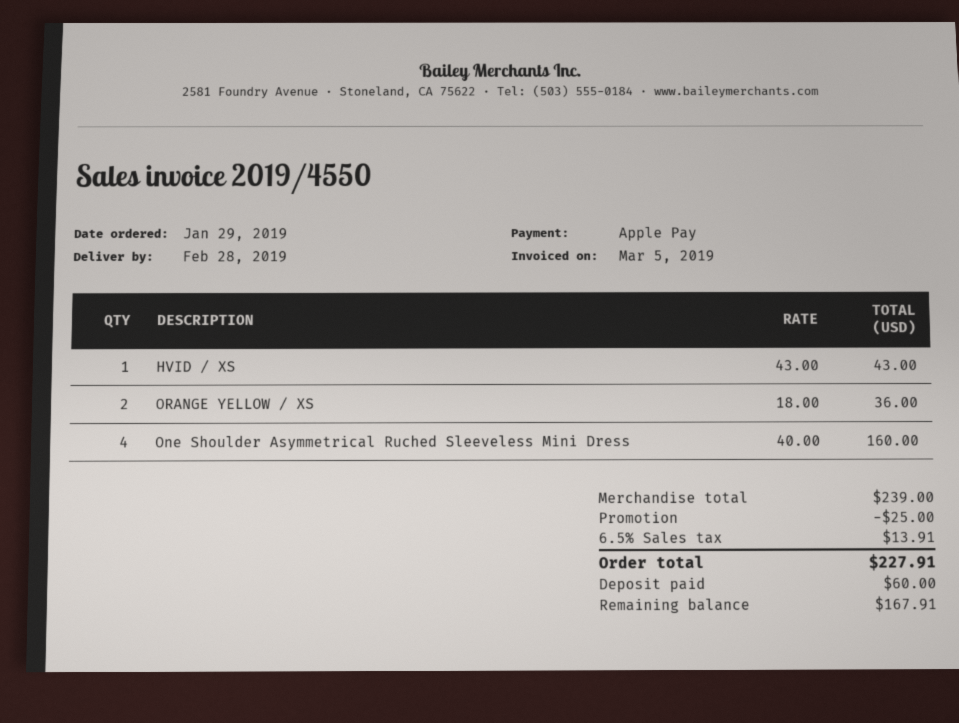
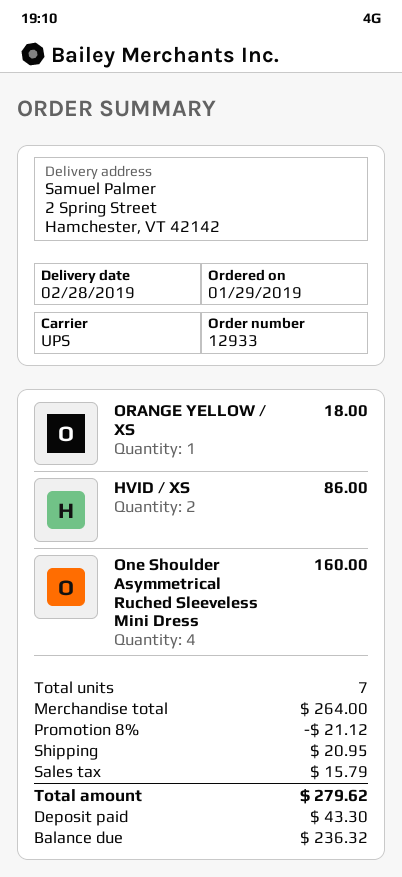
HVID / XS: 1 for 43.00 -> 2 for 86.00
ORANGE YELLOW / XS: 2 for 36.00 -> 1 for 18.00
subtotal: 239.00 -> 264.00
discount: 25.00 -> 21.12
shipping: none -> 20.95
tax: 13.91 -> 15.79
total: 227.91 -> 279.62
deposit: 60.00 -> 43.30
balance: 167.91 -> 236.32

